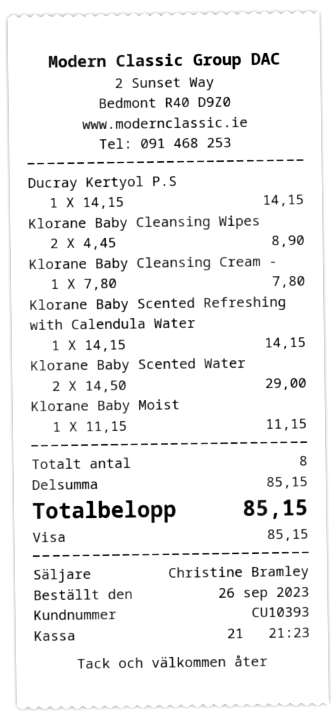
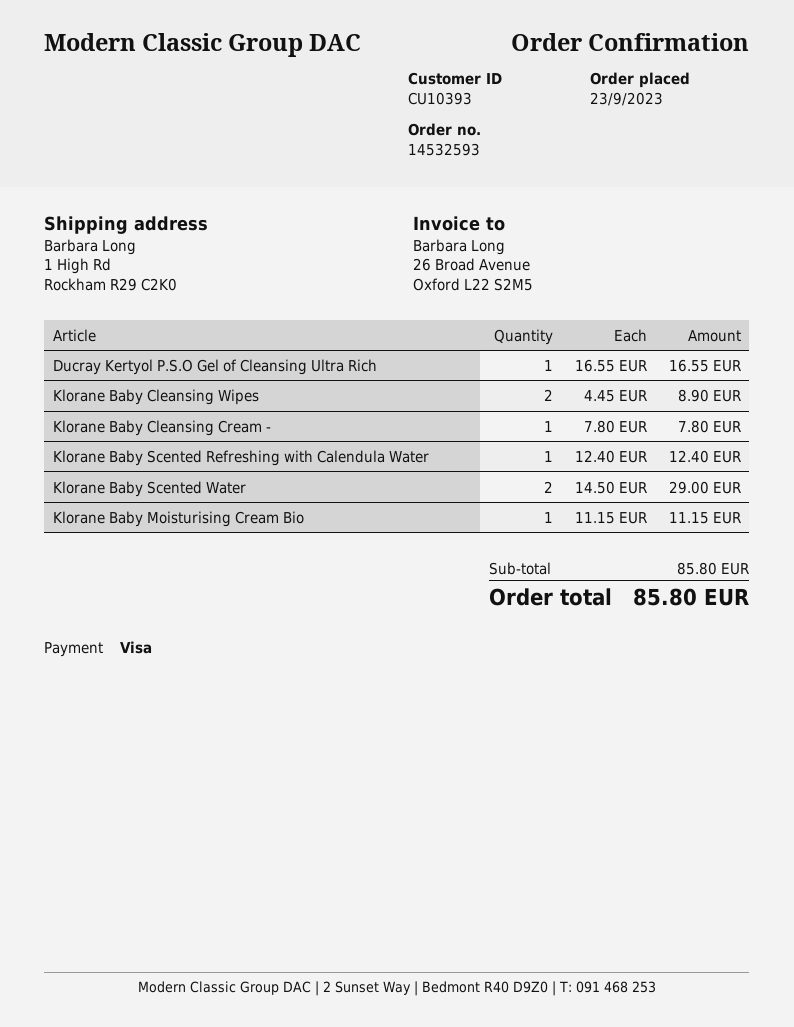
order date: 2023-09-26 -> 2023-09-23
Ducray Kertyol P.S: 1 x 14.15 = 14.15 -> 1 x 16.55 = 16.55
Klorane Baby Scented Refreshing with Calendula Water: 1 x 14.15 = 14.15 -> 1 x 12.40 = 12.40
subtotal: 85.15 -> 85.80
total: 85.15 -> 85.80

